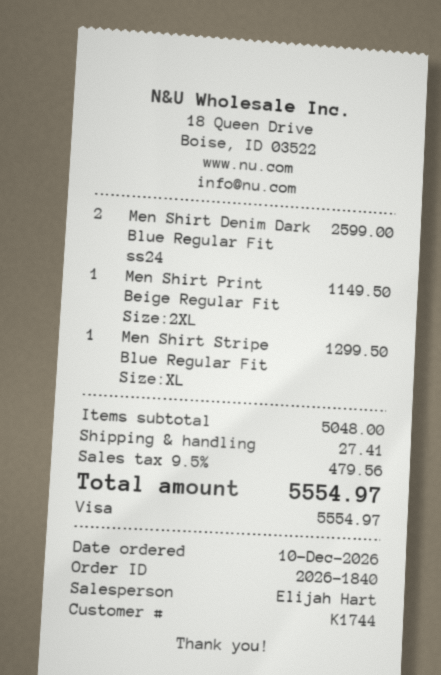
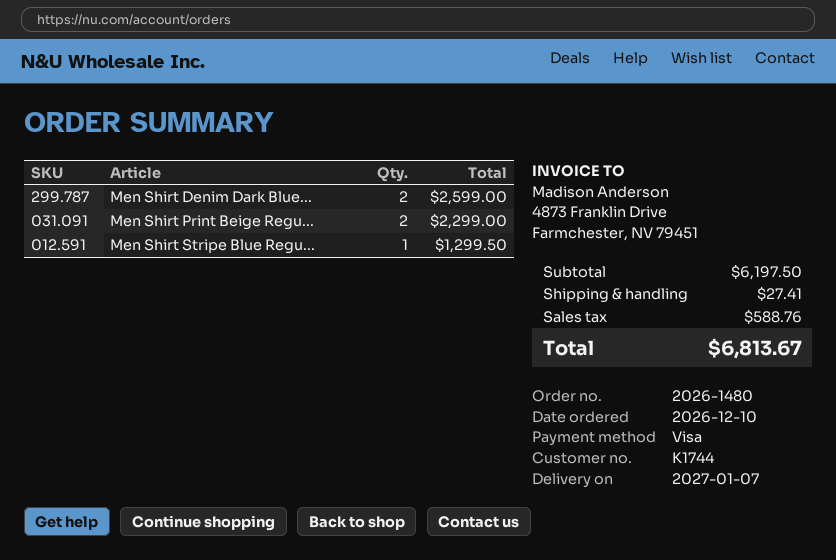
order number: 2026-1840 -> 2026-1480
Men Shirt Print Beige Regular Fit Size:2XL: 1 for 1149.50 -> 2 for 2299.00
subtotal: 5048.00 -> 6197.50
tax: 479.56 -> 588.76
total: 5554.97 -> 6813.67

